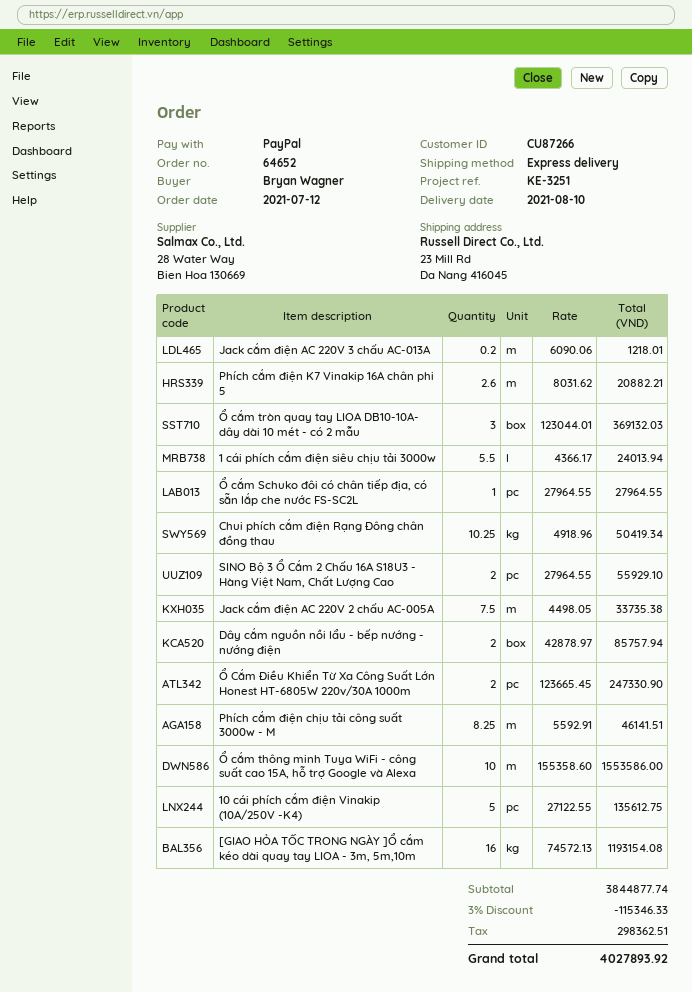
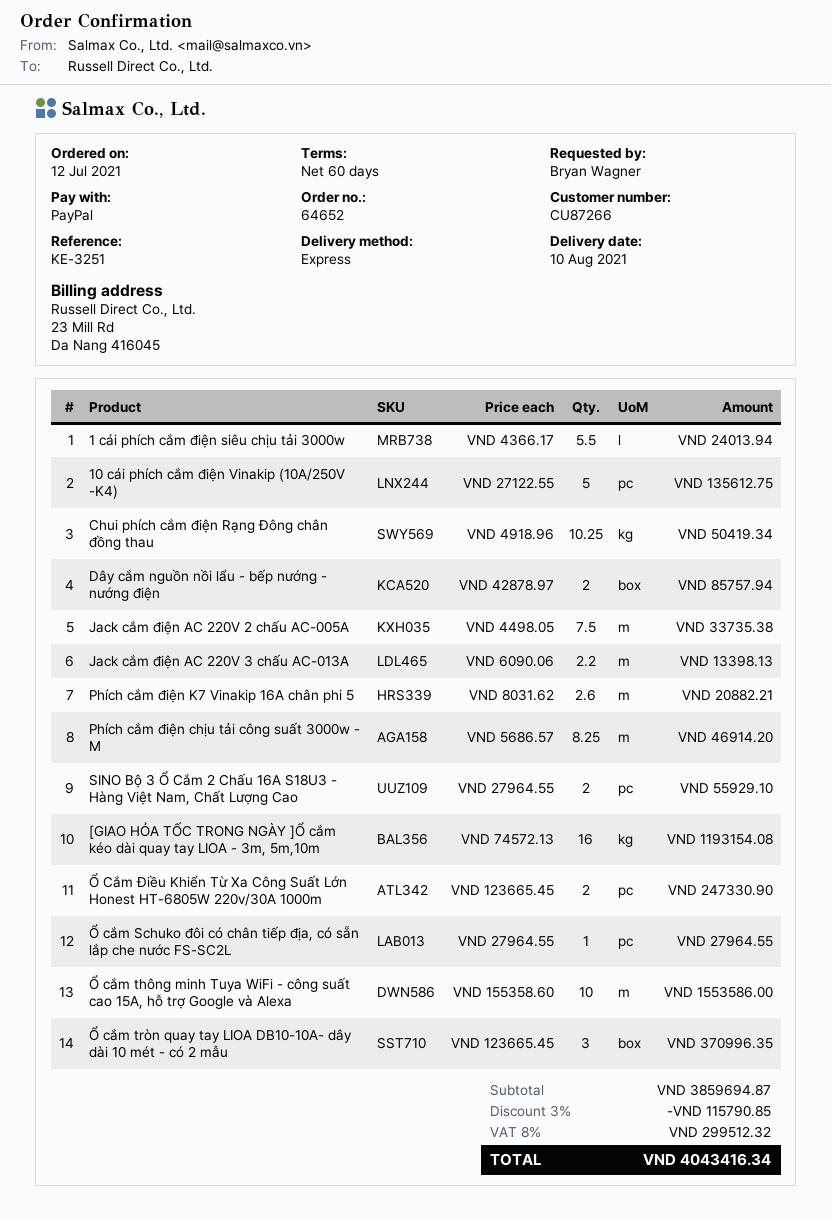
Jack cắm điện AC 220V 3 chấu AC-013A: 0.2 x 6090.06 = 1218.01 -> 2.2 x 6090.06 = 13398.13
Ổ cắm tròn quay tay LIOA DB10-10A- dây dài 10 mét - có 2 mẫu: 3 x 123044.01 = 369132.03 -> 3 x 123665.45 = 370996.35
Phích cắm điện chịu tải công suất 3000w - M: 8.25 x 5592.91 = 46141.51 -> 8.25 x 5686.57 = 46914.20
subtotal: 3844877.74 -> 3859694.87
discount: 3% = 115346.33 -> 3% = 115790.85
tax: 298362.51 -> 299512.32
total: 4027893.92 -> 4043416.34

